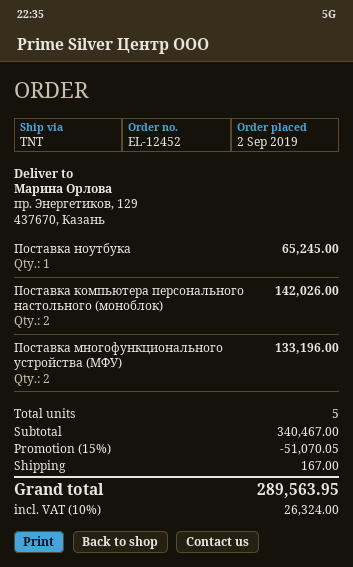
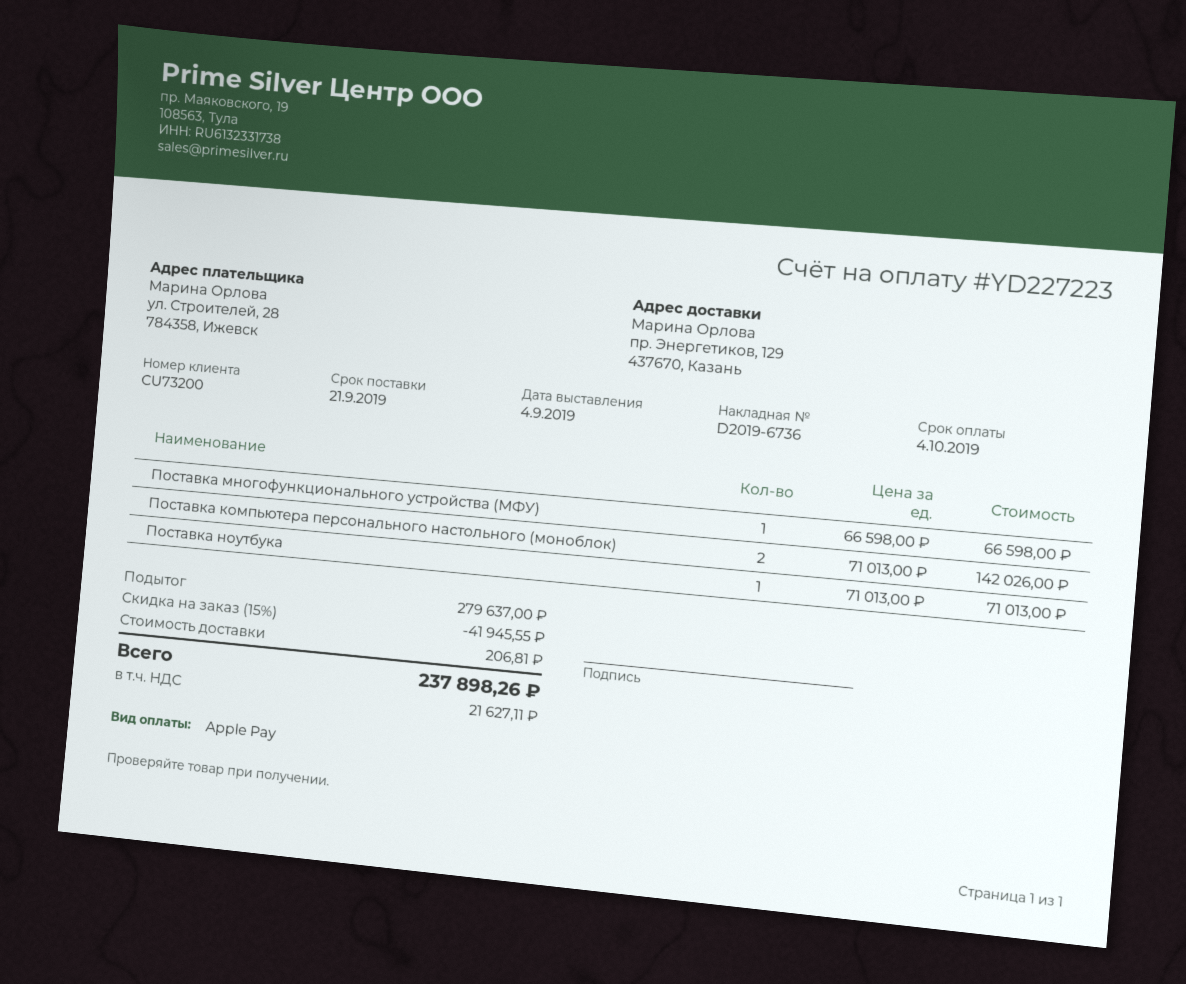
Поставка ноутбука: 1 for 65245.00 -> 1 for 71013.00
Поставка многофункционального устройства (МФУ): 2 for 133196.00 -> 1 for 66598.00
subtotal: 340467.00 -> 279637.00
discount: 15% = 51070.05 -> 15% = 41945.55
shipping: 167.00 -> 206.81
tax: 26324.00 -> 21627.11
total: 289563.95 -> 237898.26

